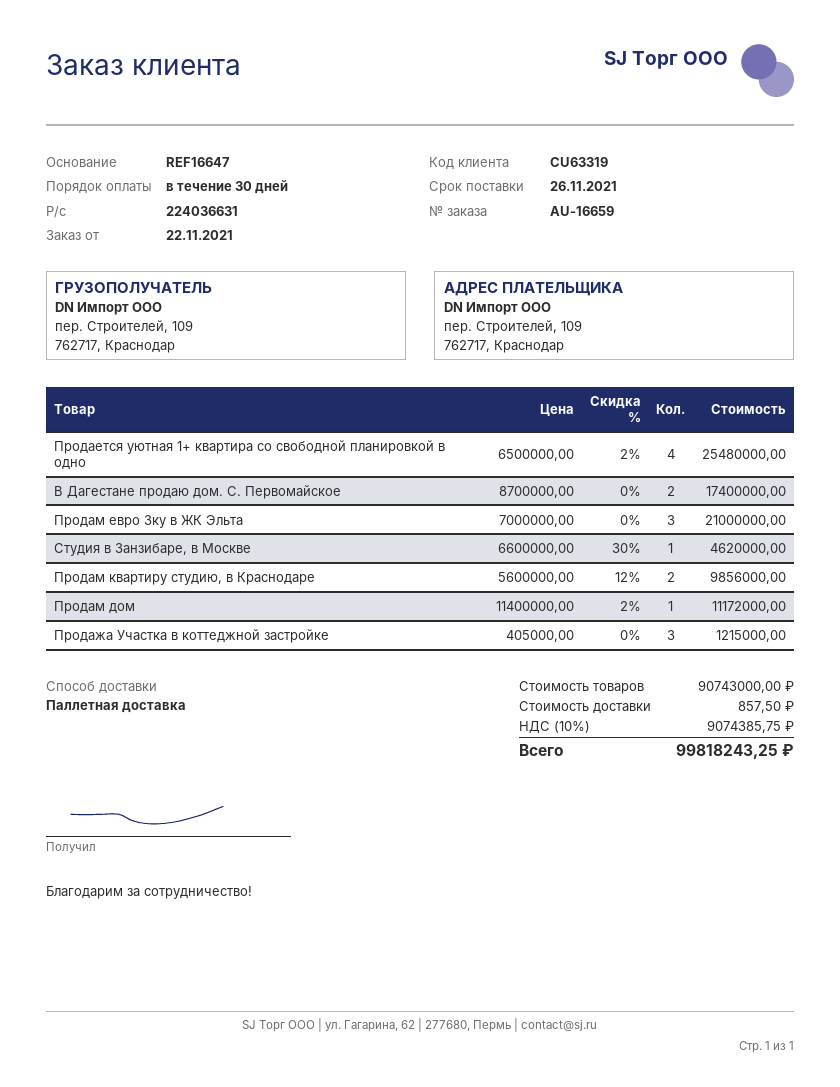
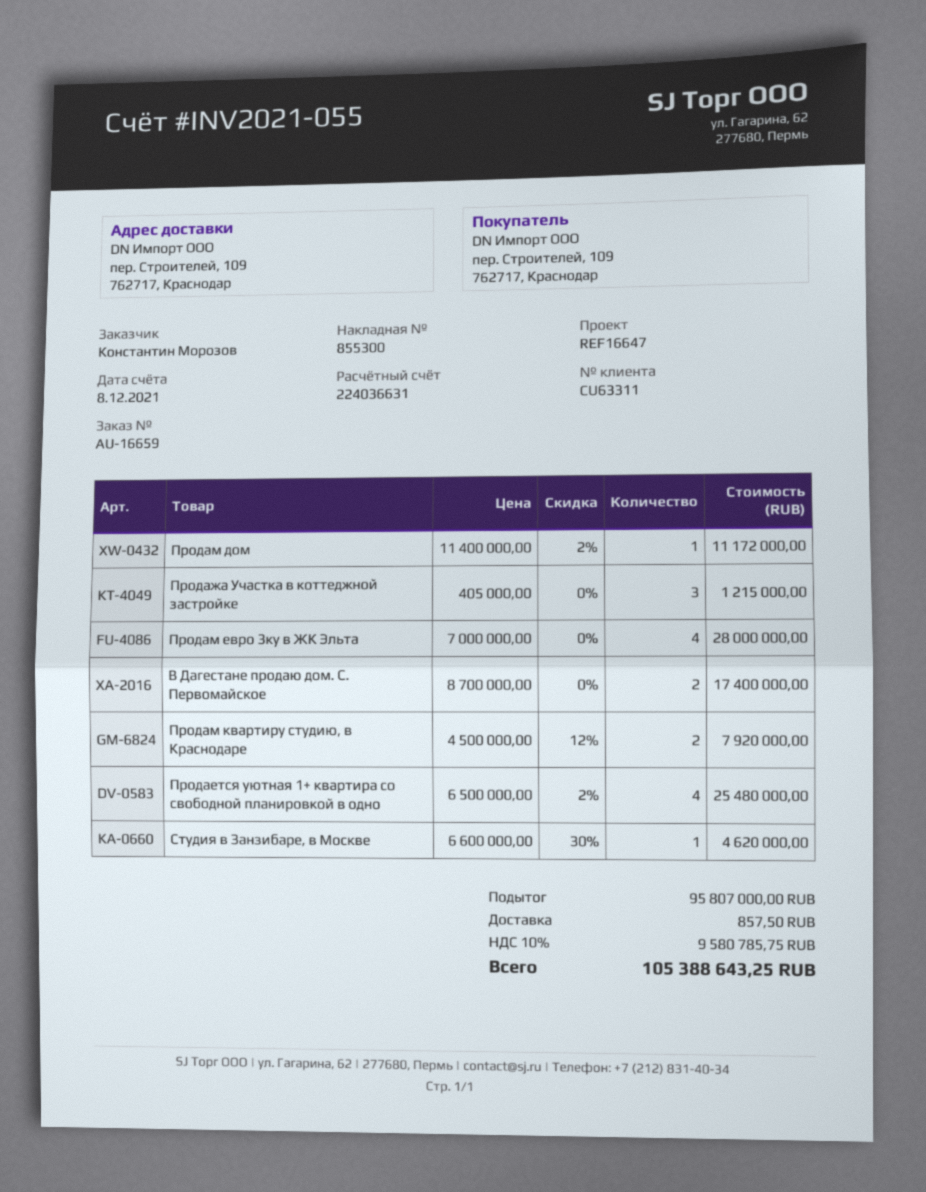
customer number: CU63319 -> CU63311
Продам евро 3ку в ЖК Эльта: 3 x 7000000.00 = 21000000.00 -> 4 x 7000000.00 = 28000000.00
Продам квартиру студию, в Краснодаре: 2 x 5600000.00 - 12% = 9856000.00 -> 2 x 4500000.00 - 12% = 7920000.00
subtotal: 90743000.00 -> 95807000.00
tax: 10% = 9074385.75 -> 10% = 9580785.75
total: 99818243.25 -> 105388643.25

